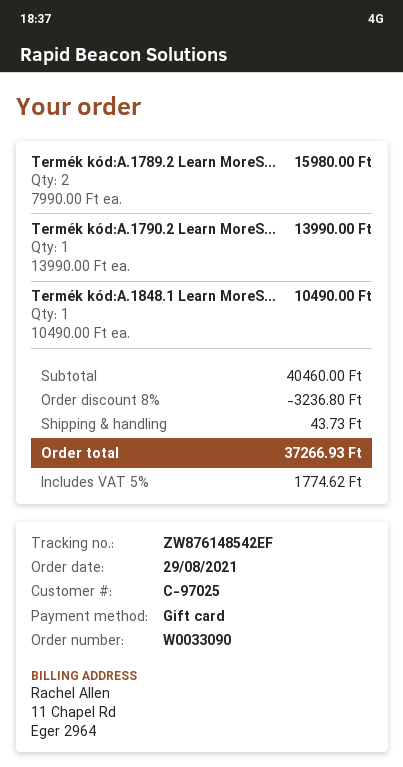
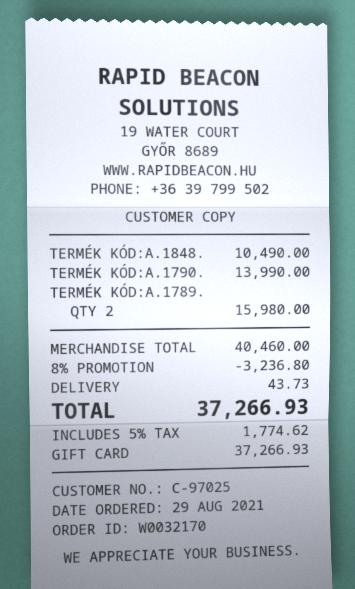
order number: W0033090 -> W0032170

